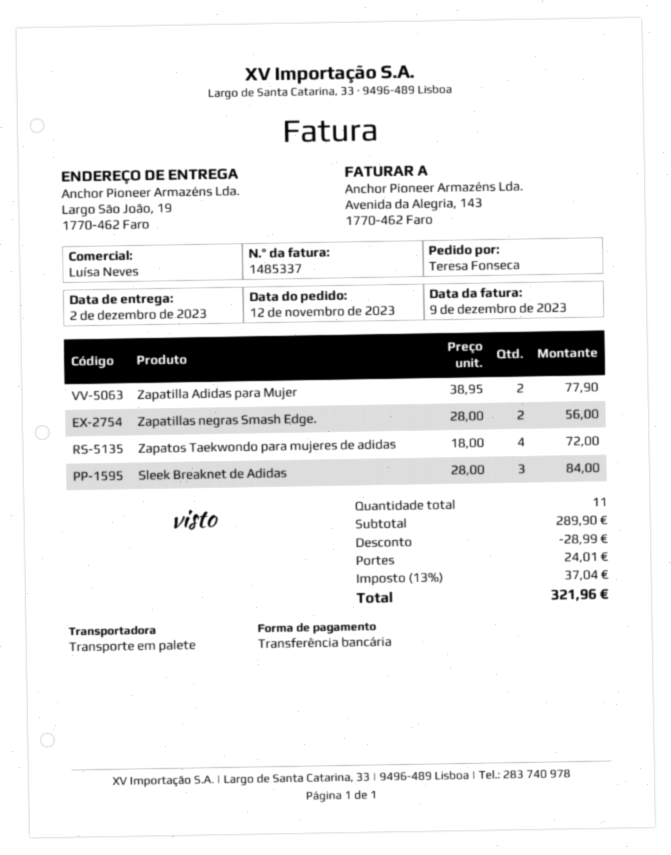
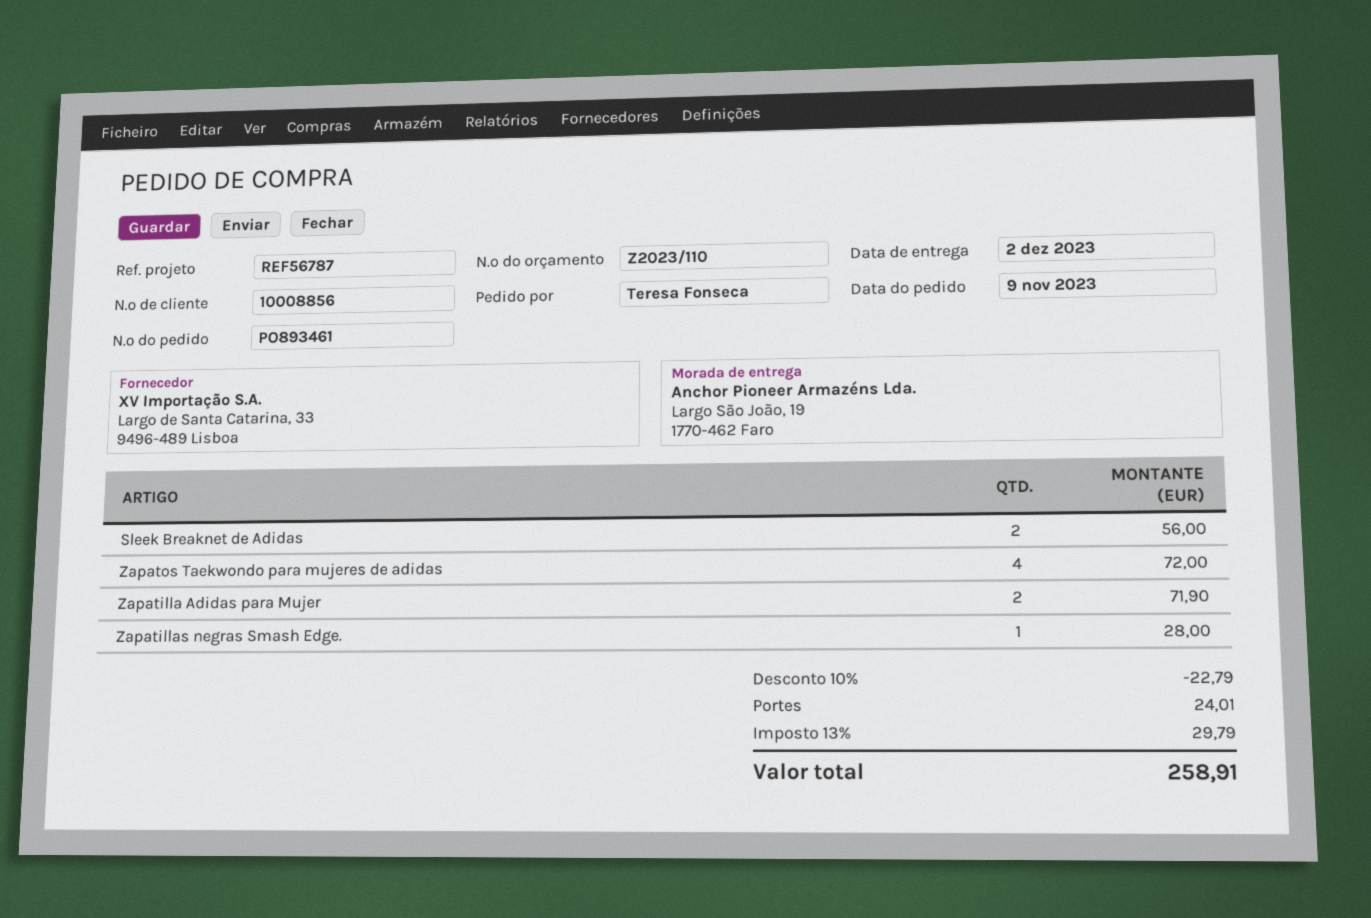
order date: 2023-11-12 -> 2023-11-09
Zapatilla Adidas para Mujer: 2 for 77.90 -> 2 for 71.90
Zapatillas negras Smash Edge.: 2 for 56.00 -> 1 for 28.00
Sleek Breaknet de Adidas: 3 for 84.00 -> 2 for 56.00
discount: 28.99 -> 22.79
tax: 13% = 37.04 -> 13% = 29.79
total: 321.96 -> 258.91

